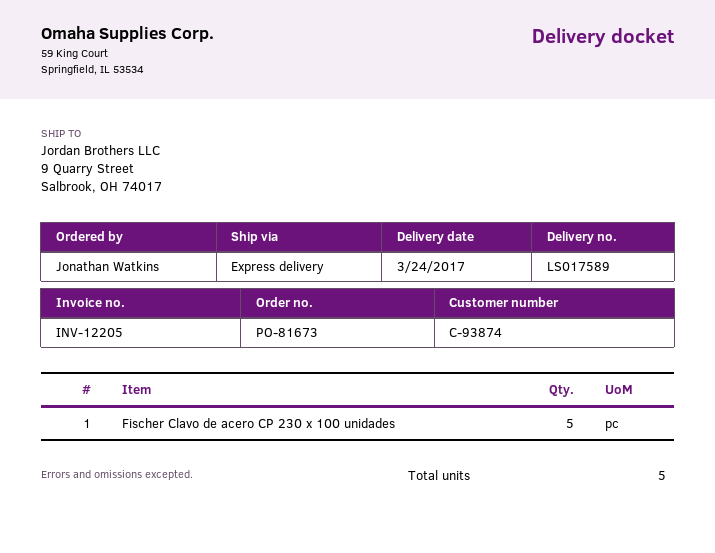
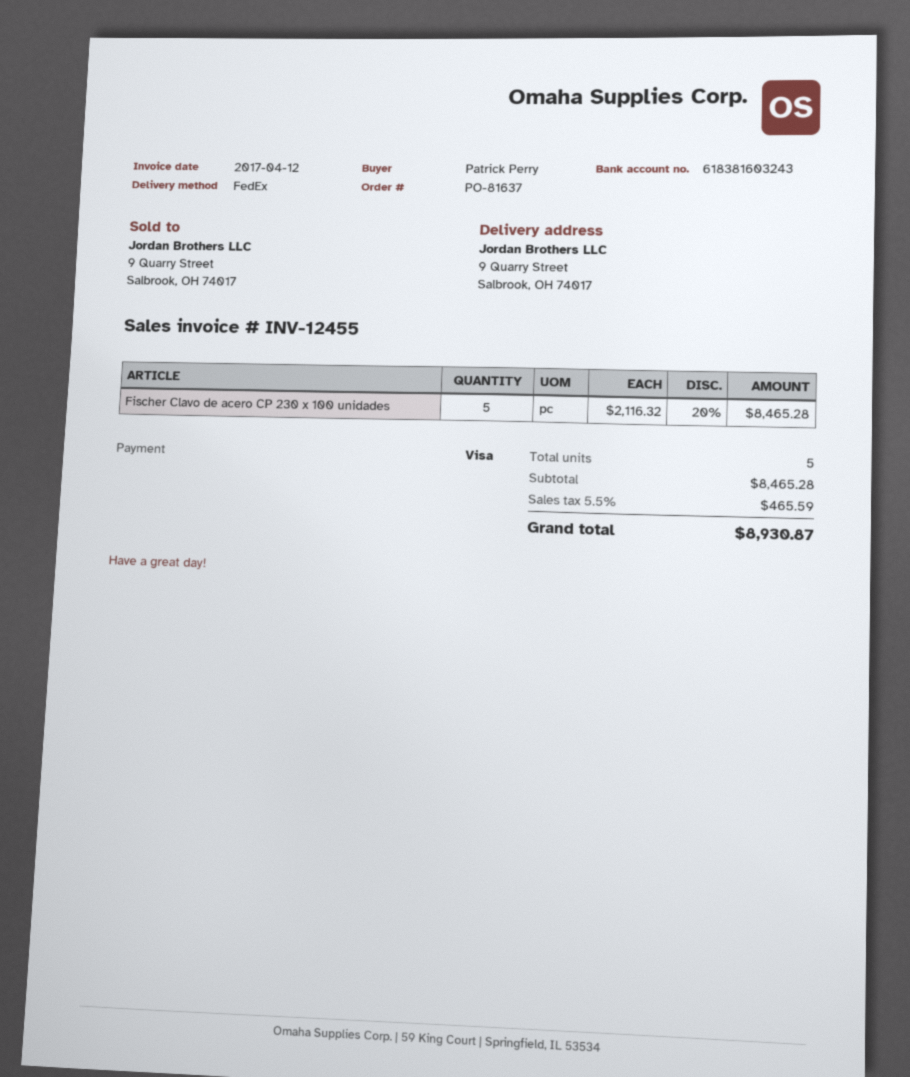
order number: PO-81673 -> PO-81637
invoice number: INV-12205 -> INV-12455
ordered by: Jonathan Watkins -> Patrick Perry
shipping method: express -> FedEx

